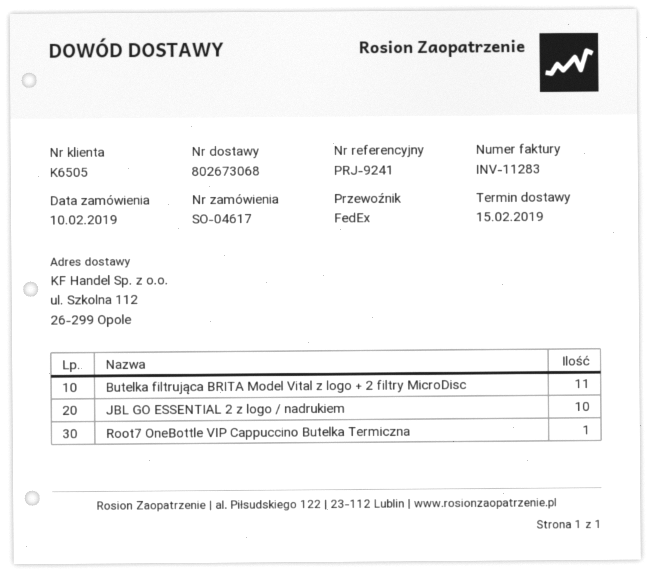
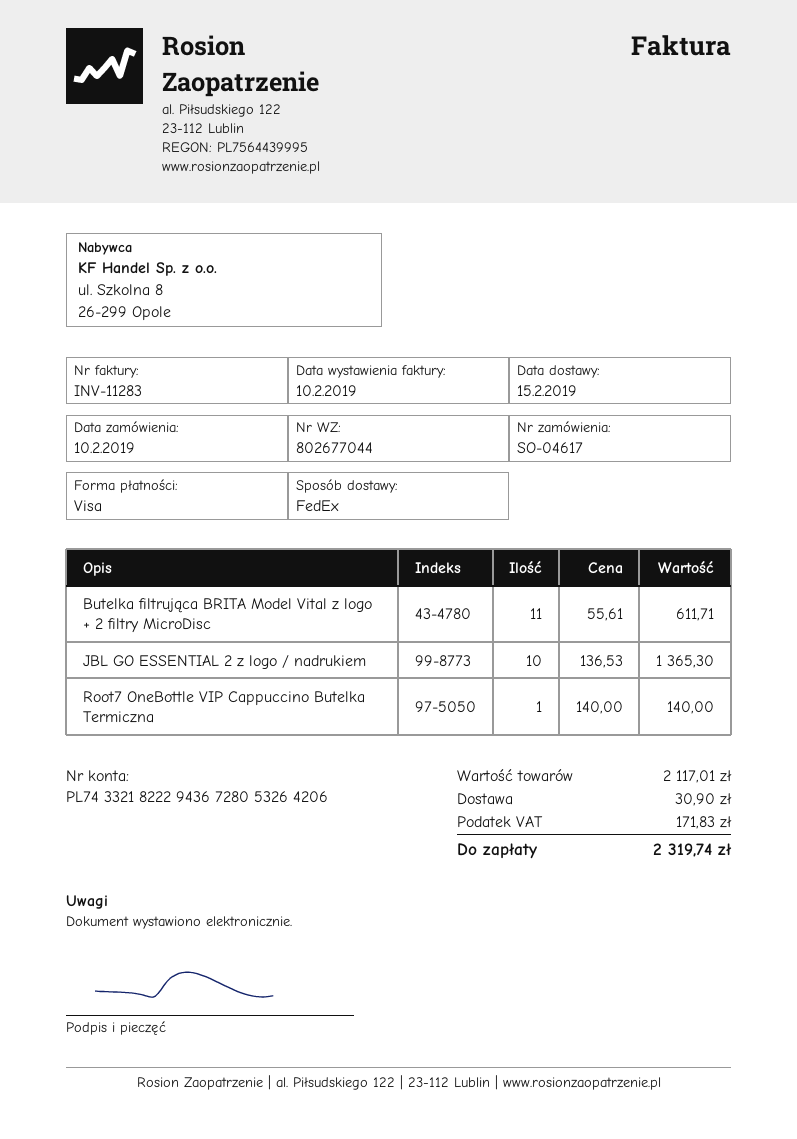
delivery note number: 802673068 -> 802677044

